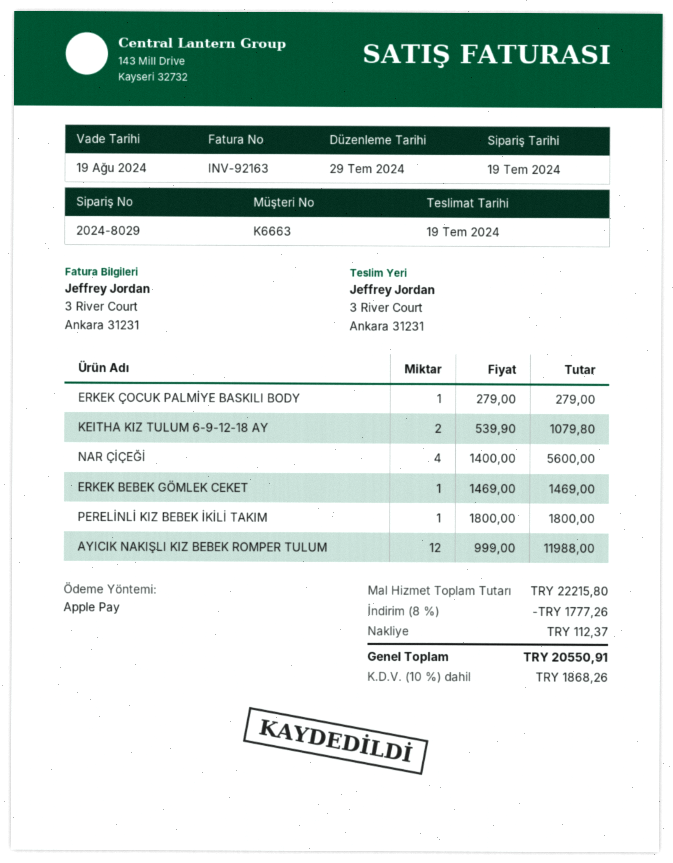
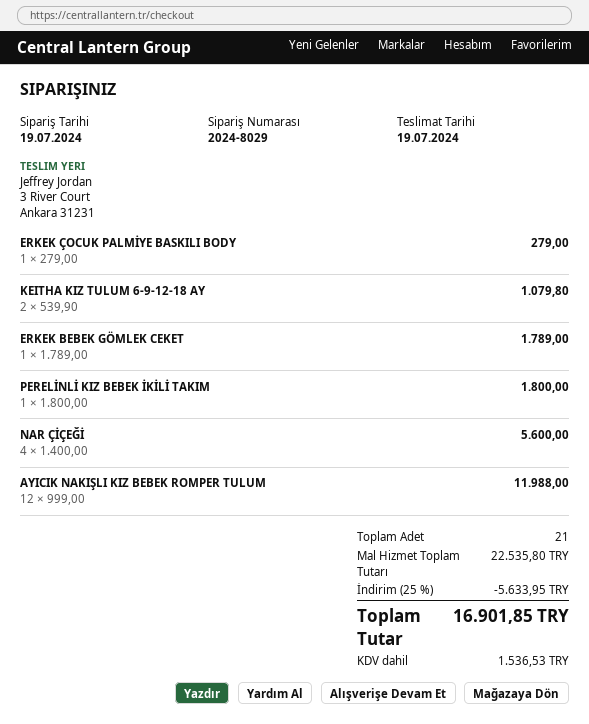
ERKEK BEBEK GÖMLEK CEKET: 1 x 1469.00 = 1469.00 -> 1 x 1789.00 = 1789.00
subtotal: 22215.80 -> 22535.80
discount: 8% = 1777.26 -> 25% = 5633.95
shipping: 112.37 -> none
tax: 1868.26 -> 1536.53
total: 20550.91 -> 16901.85

